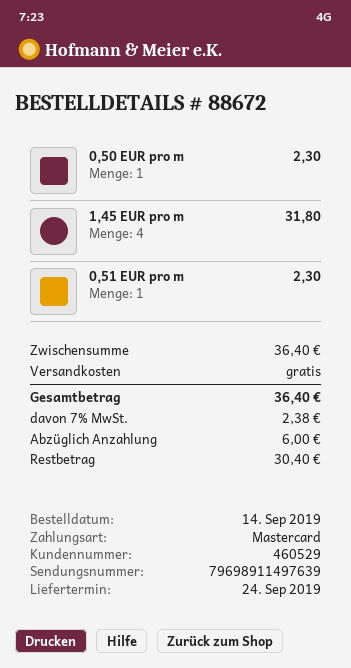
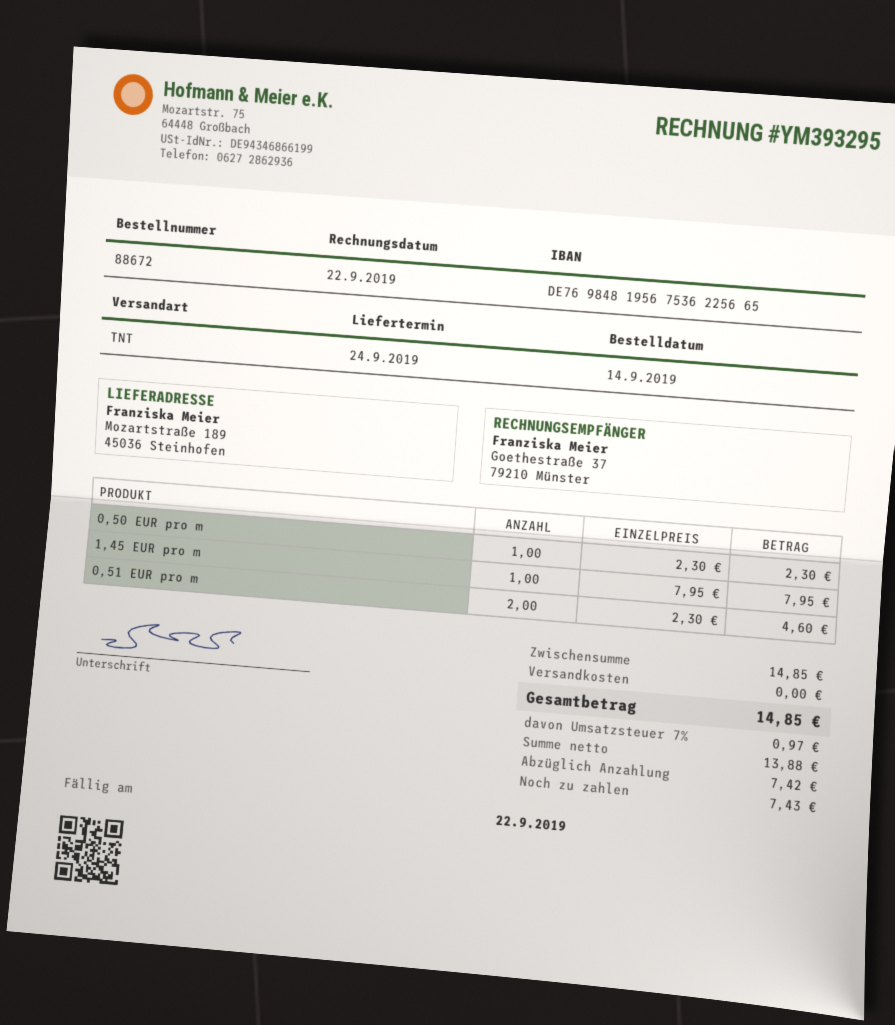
1,45 EUR pro m: 4 for 31.80 -> 1 for 7.95
0,51 EUR pro m: 1 for 2.30 -> 2 for 4.60
subtotal: 36.40 -> 14.85
tax: 7% = 2.38 -> 7% = 0.97
total: 36.40 -> 14.85
deposit: 6.00 -> 7.42
balance: 30.40 -> 7.43

